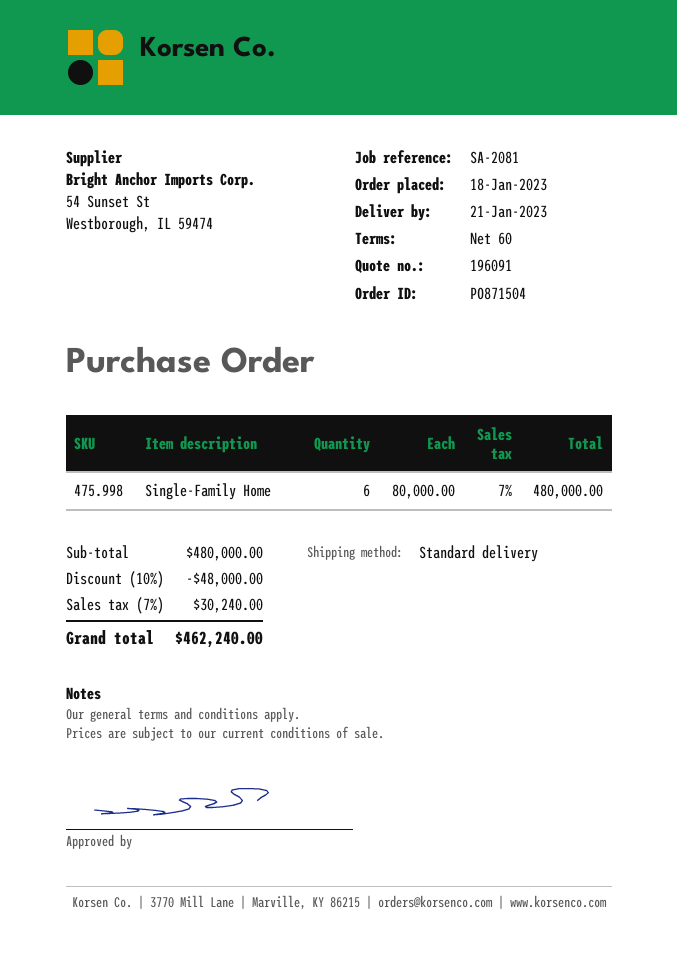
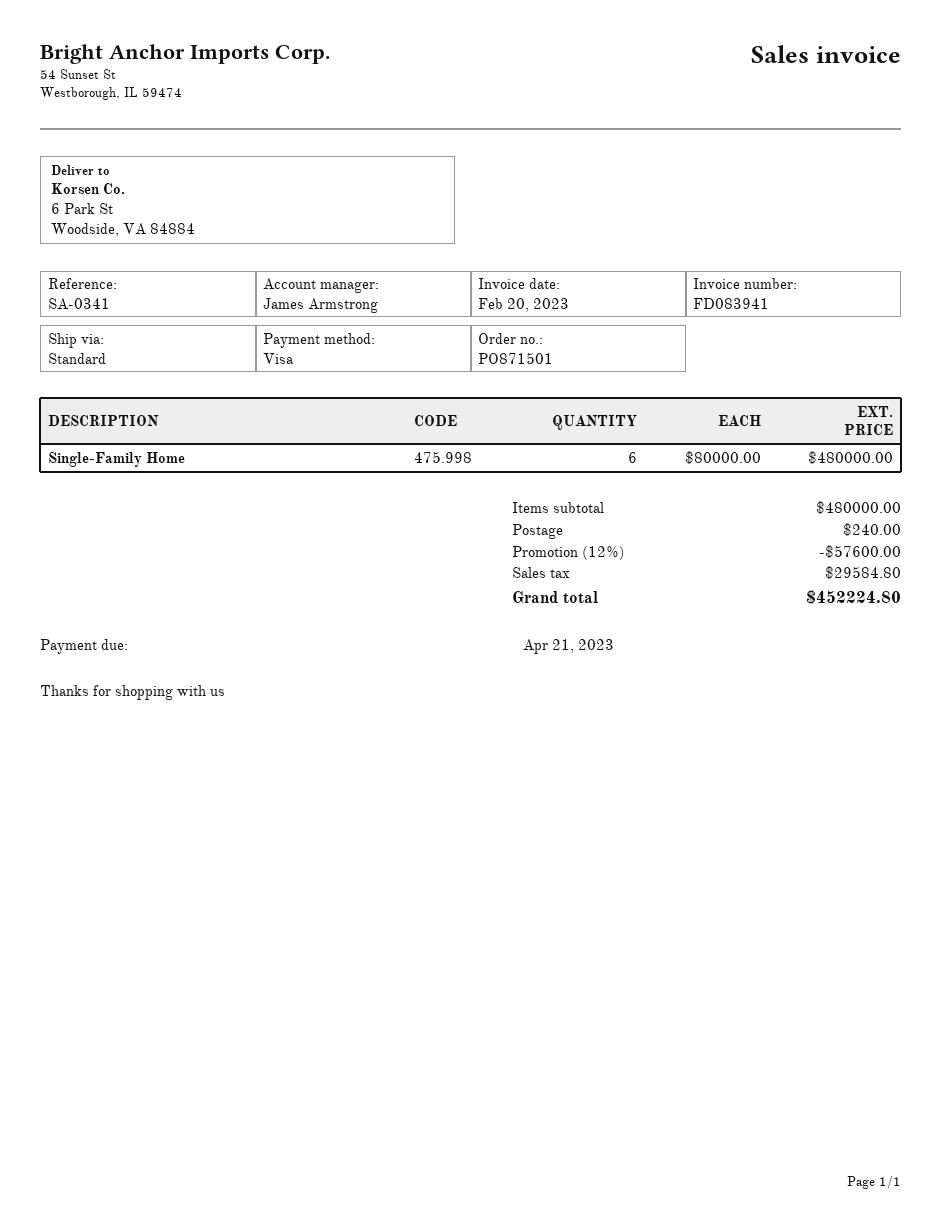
order number: PO871504 -> PO871501
reference: SA-2081 -> SA-0341
discount: 10% = 48000.00 -> 12% = 57600.00
shipping: none -> 240.00
tax: 30240.00 -> 29584.80
total: 462240.00 -> 452224.80

